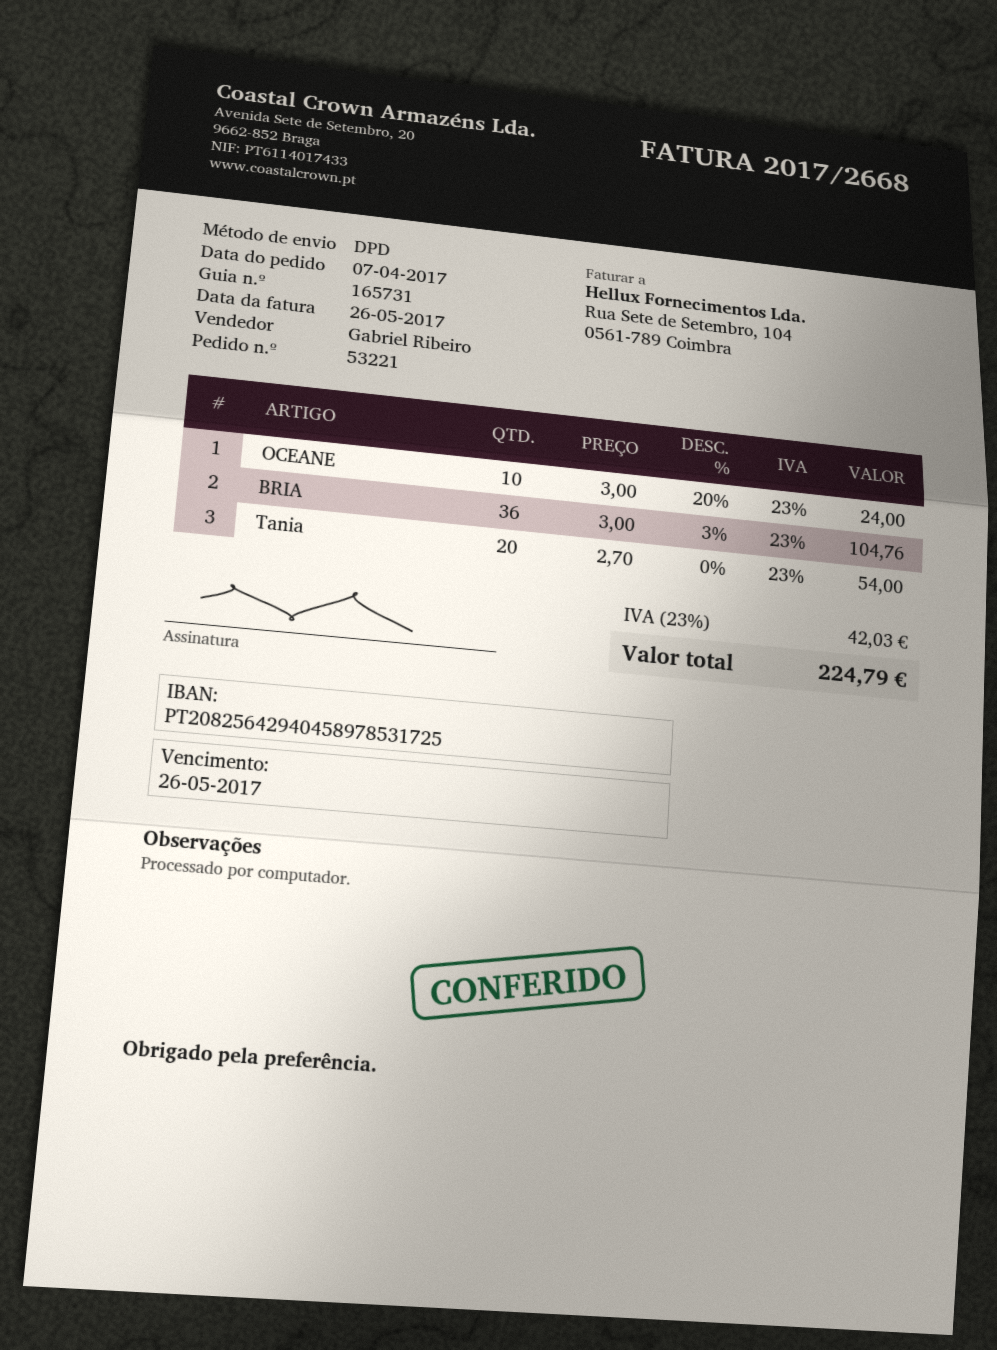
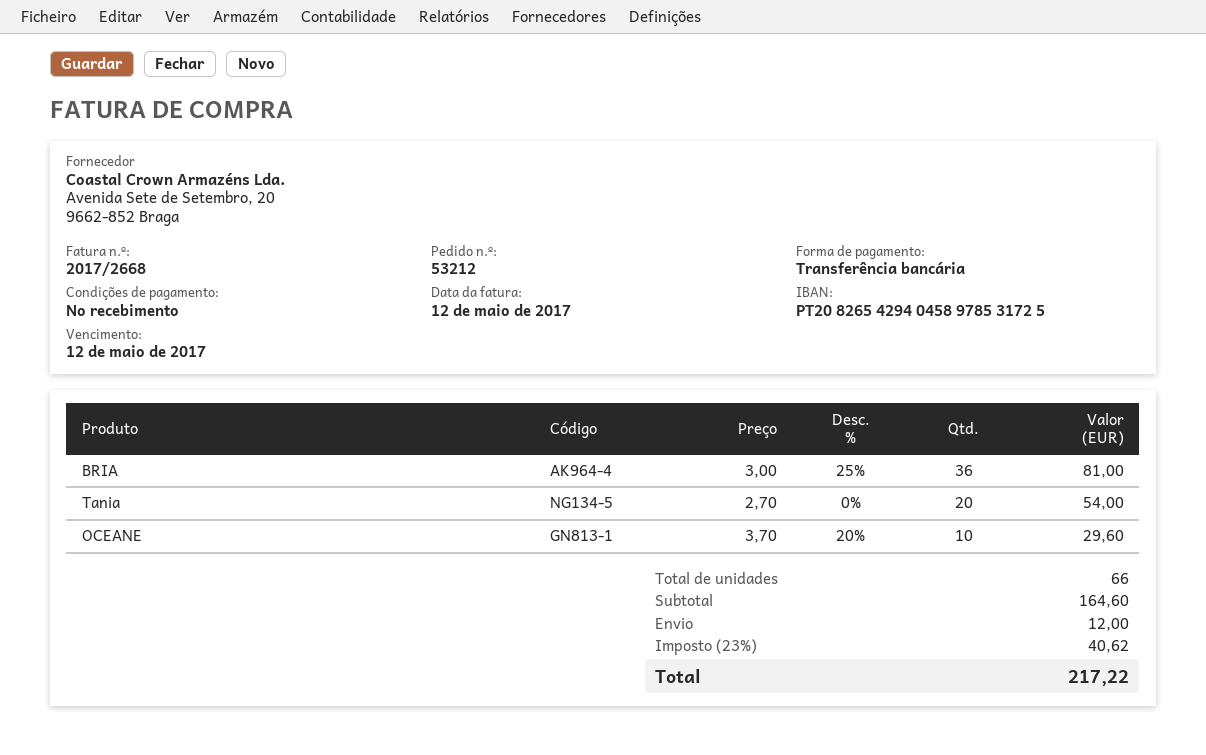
order number: 53221 -> 53212
invoice date: 2017-05-26 -> 2017-05-12
due date: 2017-05-26 -> 2017-05-12
bank account: PT20825642940458978531725 -> PT20826542940458978531725
OCEANE: 10 x 3.00 - 20% = 24.00 -> 10 x 3.70 - 20% = 29.60
BRIA: 36 x 3.00 - 3% = 104.76 -> 36 x 3.00 - 25% = 81.00
shipping: none -> 12.00
tax: 23% = 42.03 -> 23% = 40.62
total: 224.79 -> 217.22

